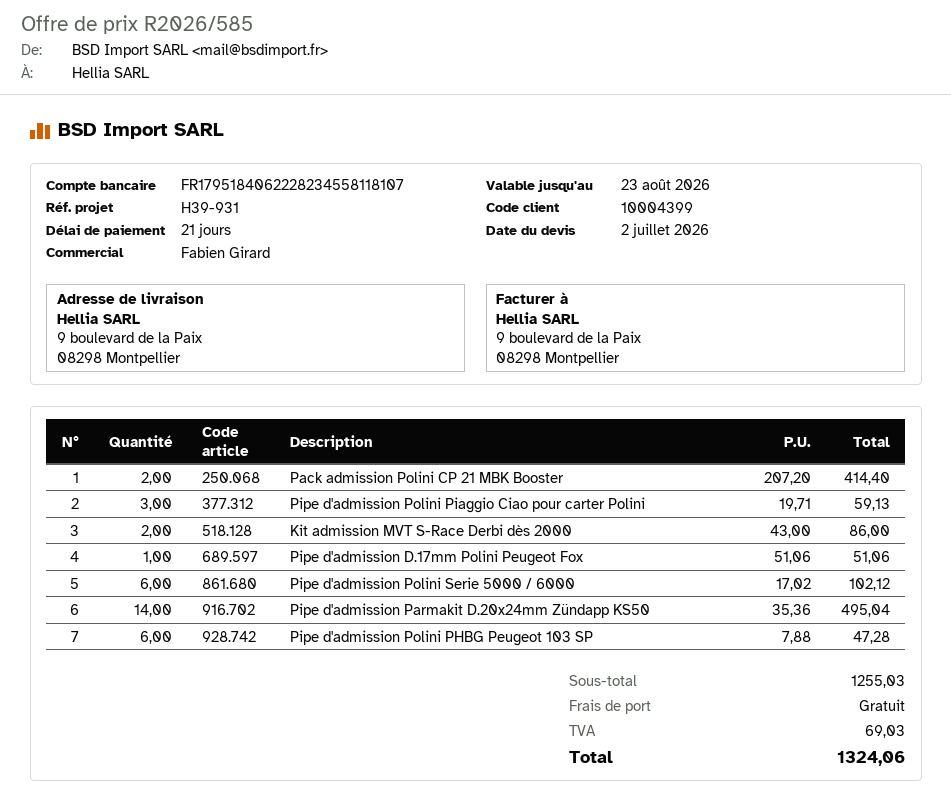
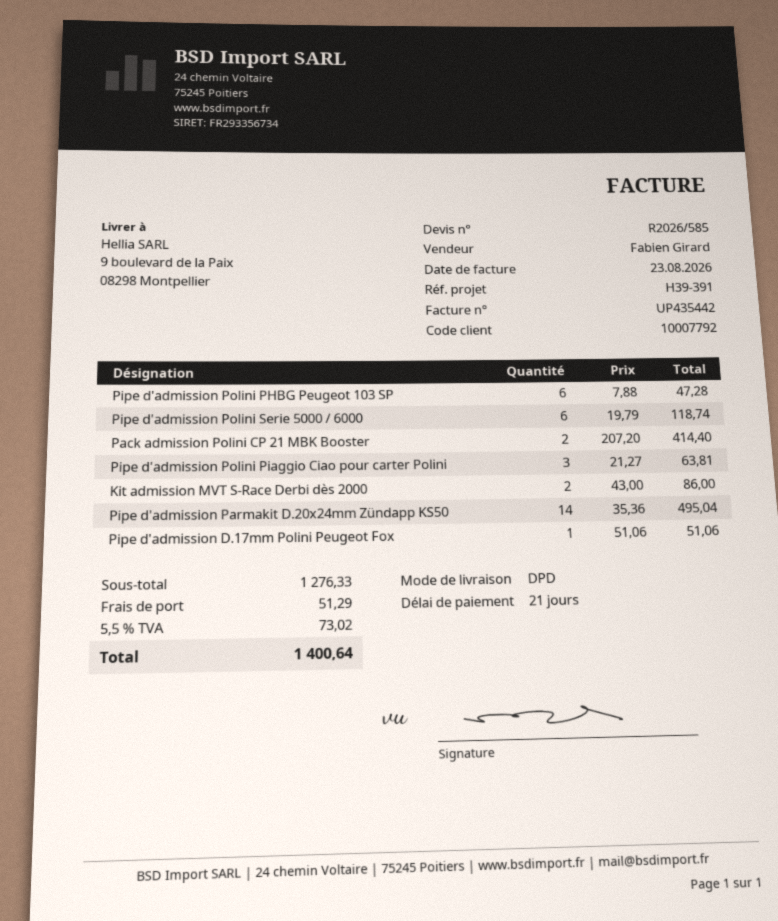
customer number: 10004399 -> 10007792
reference: H39-931 -> H39-391
Pipe d'admission Polini Piaggio Ciao pour carter Polini: 3 x 19.71 = 59.13 -> 3 x 21.27 = 63.81
Pipe d'admission Polini Serie 5000 / 6000: 6 x 17.02 = 102.12 -> 6 x 19.79 = 118.74
subtotal: 1255.03 -> 1276.33
shipping: 0.00 -> 51.29
tax: 69.03 -> 73.02
total: 1324.06 -> 1400.64

